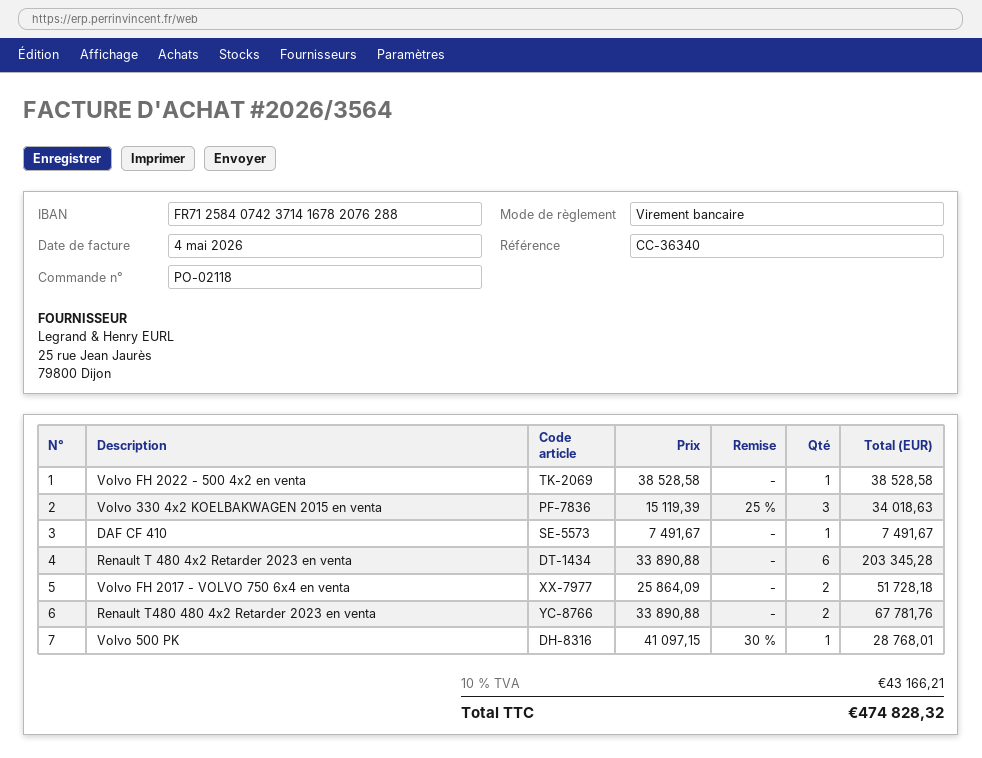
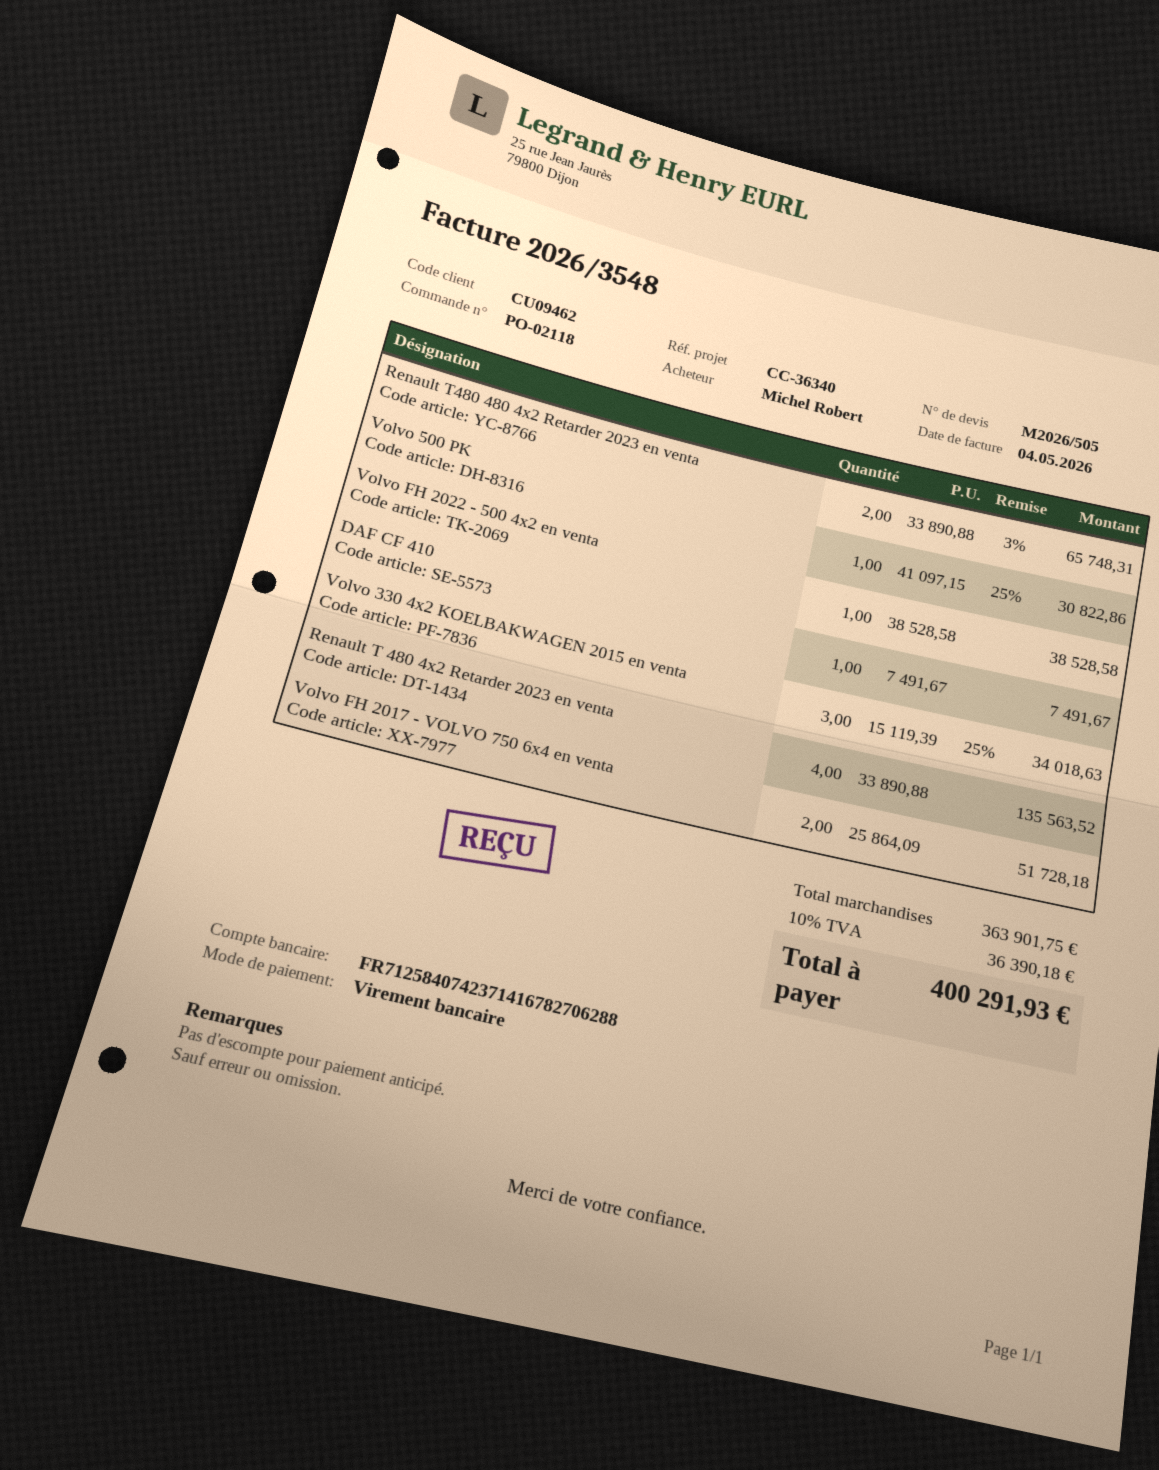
invoice number: 2026/3564 -> 2026/3548
bank account: FR7125840742371416782076288 -> FR7125840742371416782706288
Renault T 480 4x2 Retarder 2023 en venta: 6 x 33890.88 = 203345.28 -> 4 x 33890.88 = 135563.52
Renault T480 480 4x2 Retarder 2023 en venta: 2 x 33890.88 = 67781.76 -> 2 x 33890.88 - 3% = 65748.31
Volvo 500 PK: 1 x 41097.15 - 30% = 28768.01 -> 1 x 41097.15 - 25% = 30822.86
tax: 10% = 43166.21 -> 10% = 36390.18
total: 474828.32 -> 400291.93

